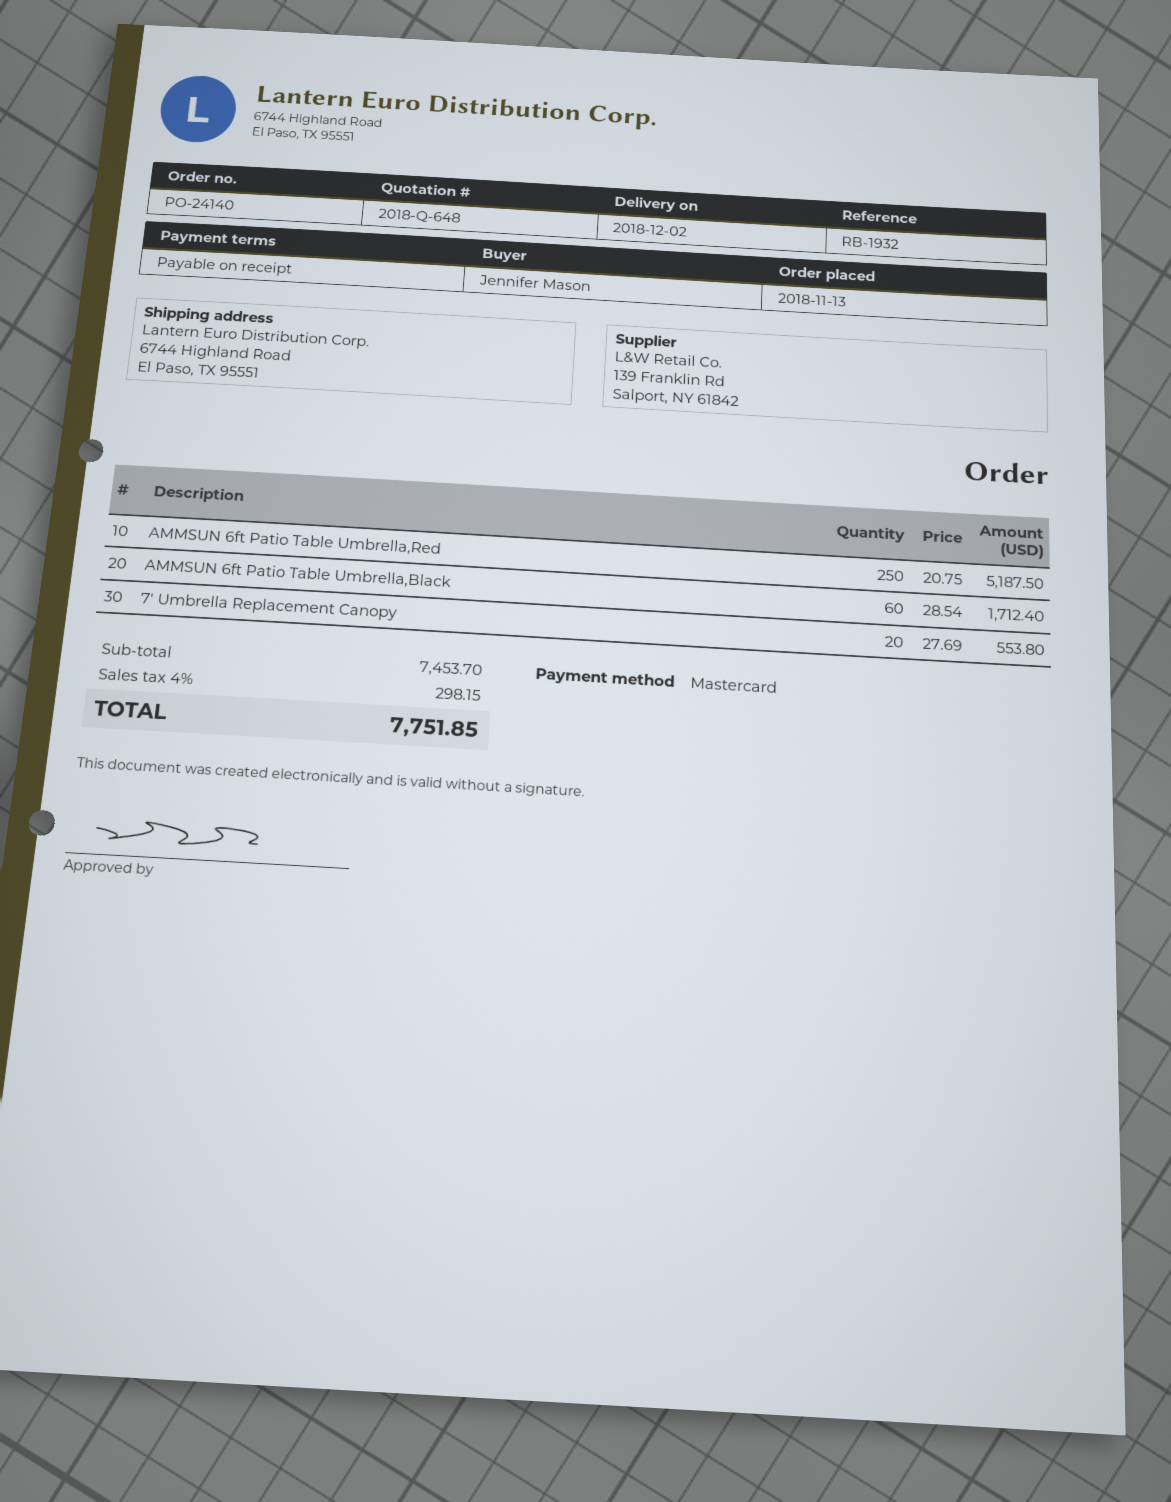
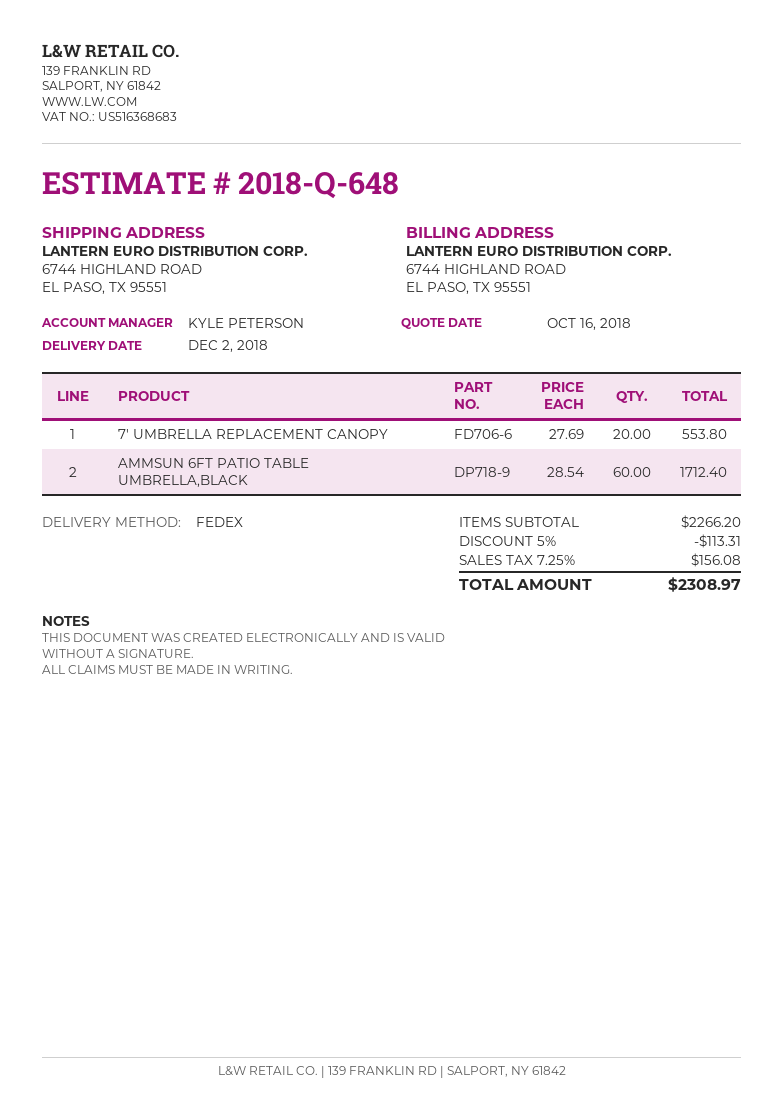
AMMSUN 6ft Patio Table Umbrella,Red: 250 x 20.75 = 5187.50 -> none
subtotal: 7453.70 -> 2266.20
discount: none -> 5% = 113.31
tax: 4% = 298.15 -> 7.25% = 156.08
total: 7751.85 -> 2308.97

